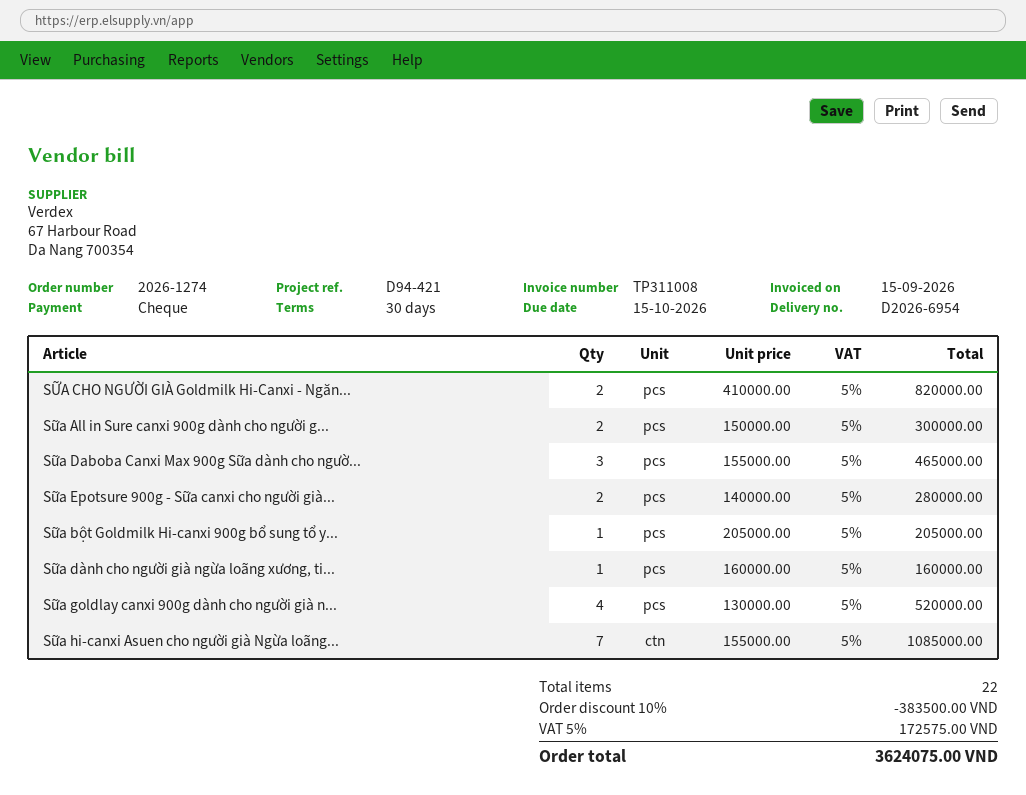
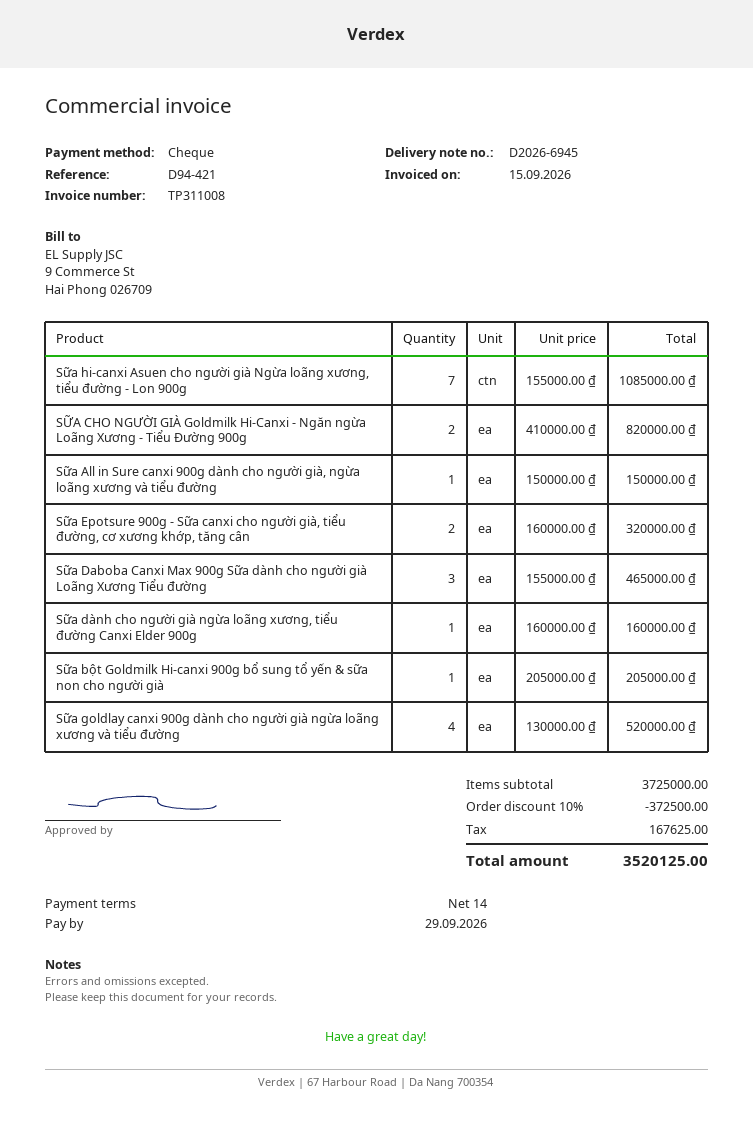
delivery note number: D2026-6954 -> D2026-6945
payment terms: 30 days -> 14 days
due date: 2026-10-15 -> 2026-09-29
Sữa All in Sure canxi 900g dành cho người g...: 2 x 150000.00 = 300000.00 -> 1 x 150000.00 = 150000.00
Sữa Epotsure 900g - Sữa canxi cho người già...: 2 x 140000.00 = 280000.00 -> 2 x 160000.00 = 320000.00
discount: 10% = 383500.00 -> 10% = 372500.00
tax: 172575.00 -> 167625.00
total: 3624075.00 -> 3520125.00

